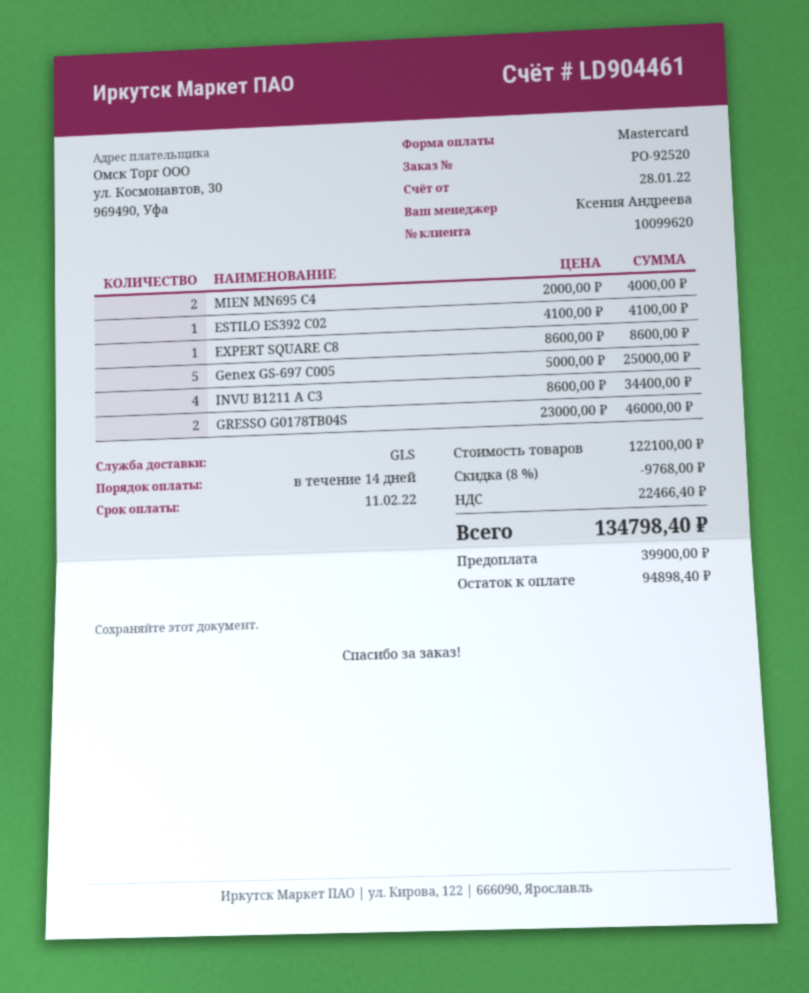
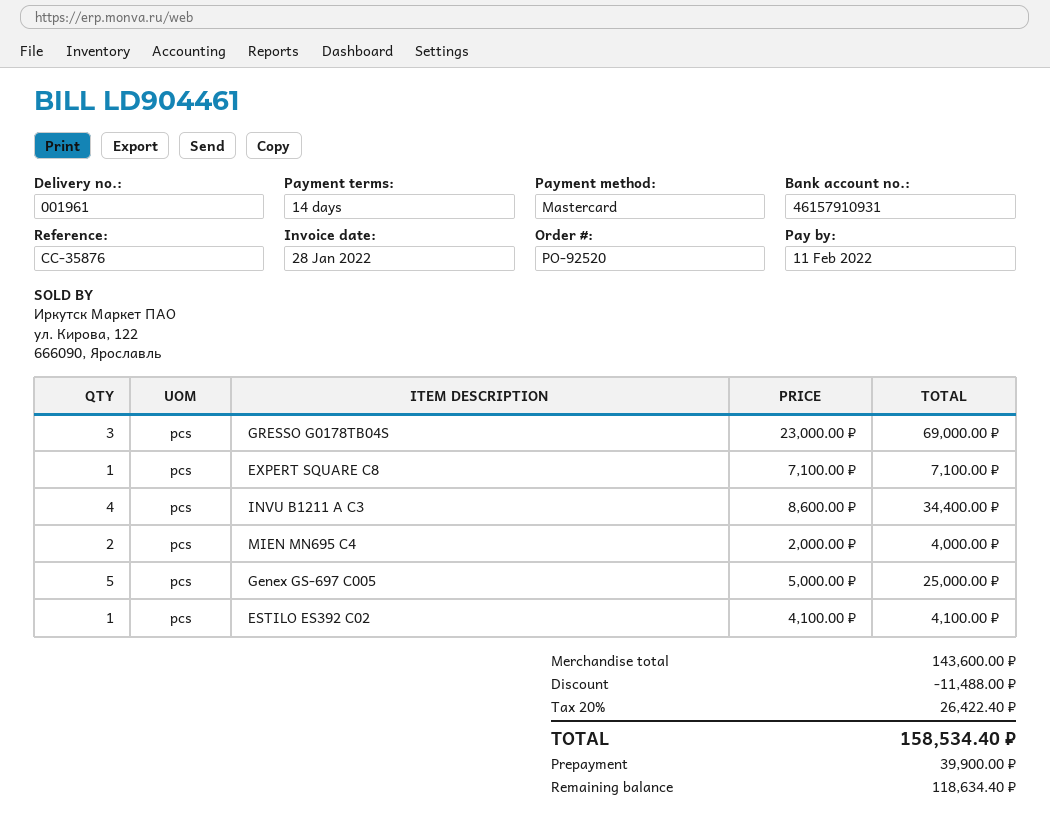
EXPERT SQUARE C8: 1 x 8600.00 = 8600.00 -> 1 x 7100.00 = 7100.00
GRESSO G0178TB04S: 2 x 23000.00 = 46000.00 -> 3 x 23000.00 = 69000.00
subtotal: 122100.00 -> 143600.00
discount: 9768.00 -> 11488.00
tax: 22466.40 -> 26422.40
total: 134798.40 -> 158534.40
balance: 94898.40 -> 118634.40

